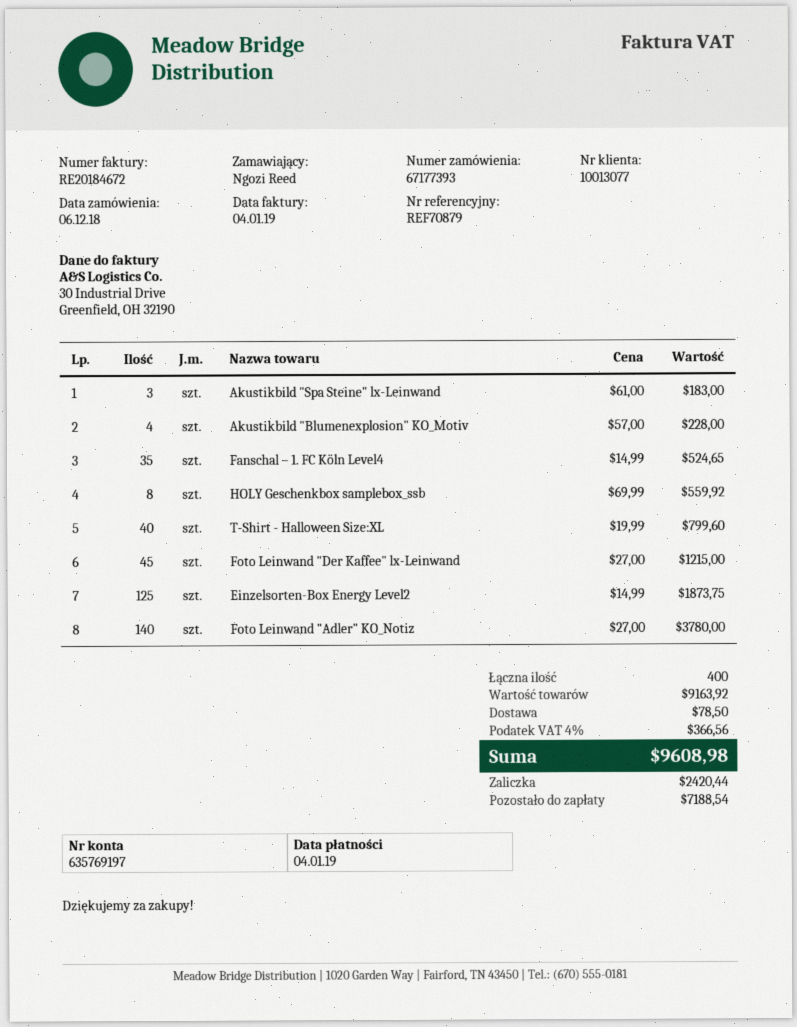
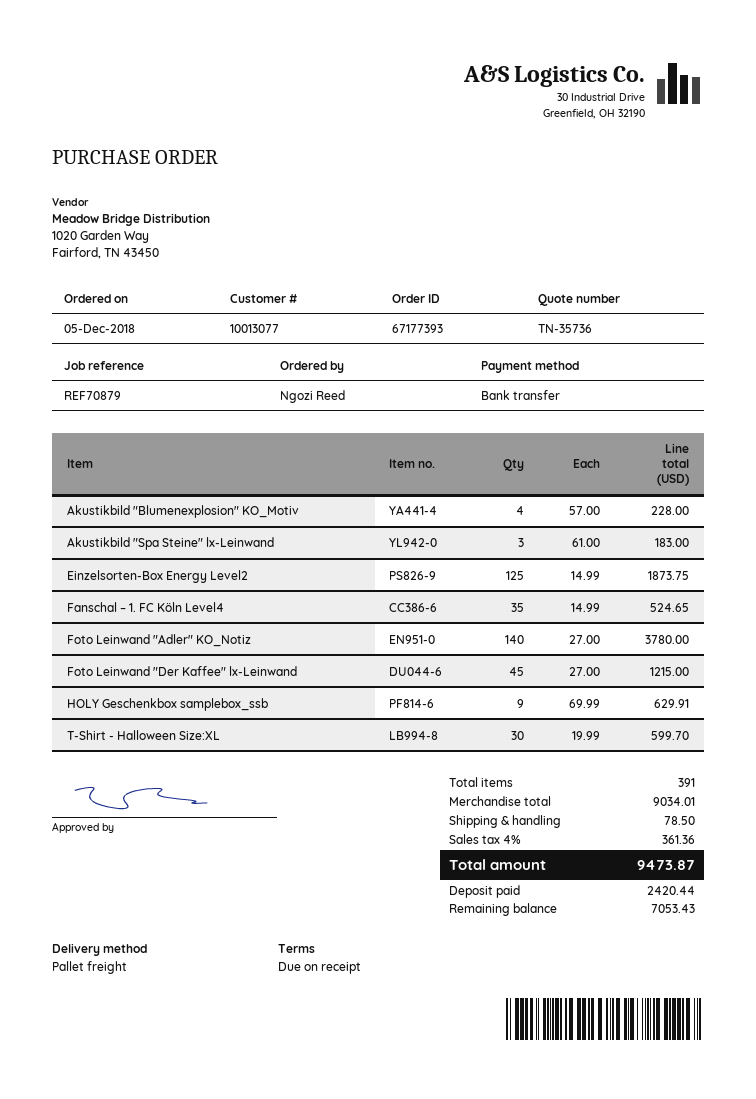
order date: 2018-12-06 -> 2018-12-05
HOLY Geschenkbox samplebox_ssb: 8 x 69.99 = 559.92 -> 9 x 69.99 = 629.91
T-Shirt - Halloween Size:XL: 40 x 19.99 = 799.60 -> 30 x 19.99 = 599.70
total quantity: 400 -> 391
subtotal: 9163.92 -> 9034.01
tax: 4% = 366.56 -> 4% = 361.36
total: 9608.98 -> 9473.87
balance: 7188.54 -> 7053.43

